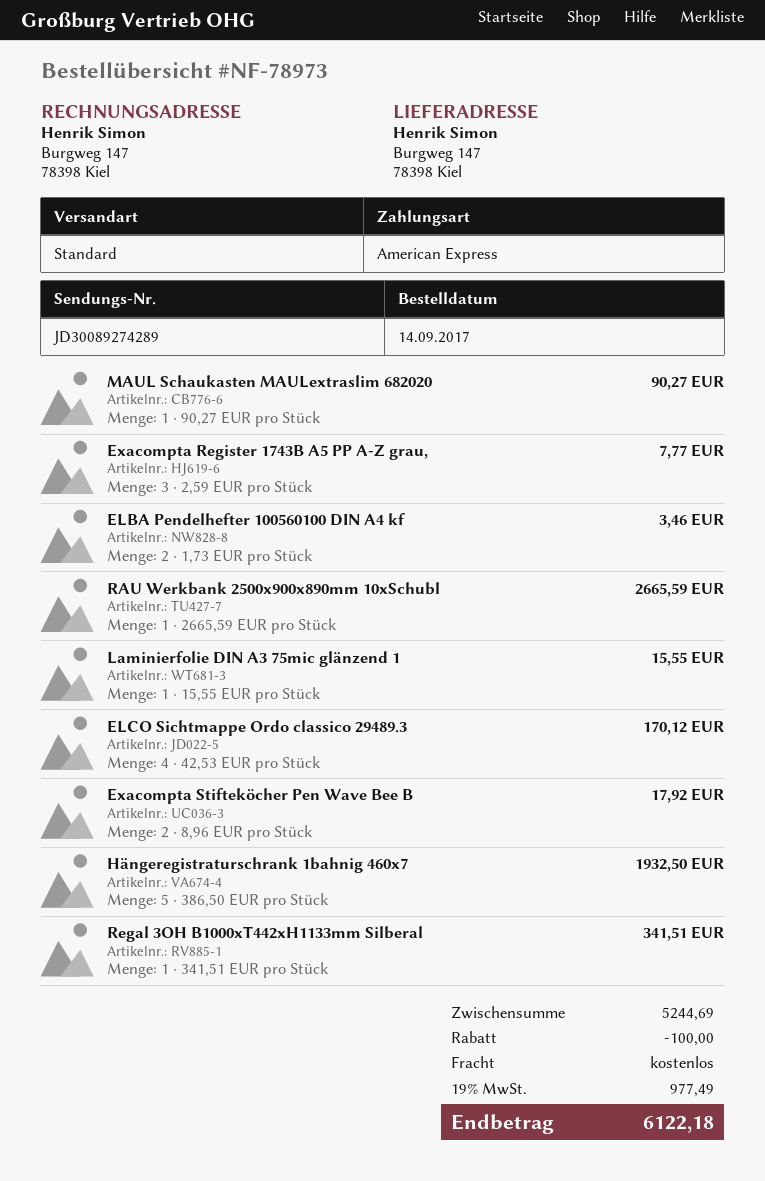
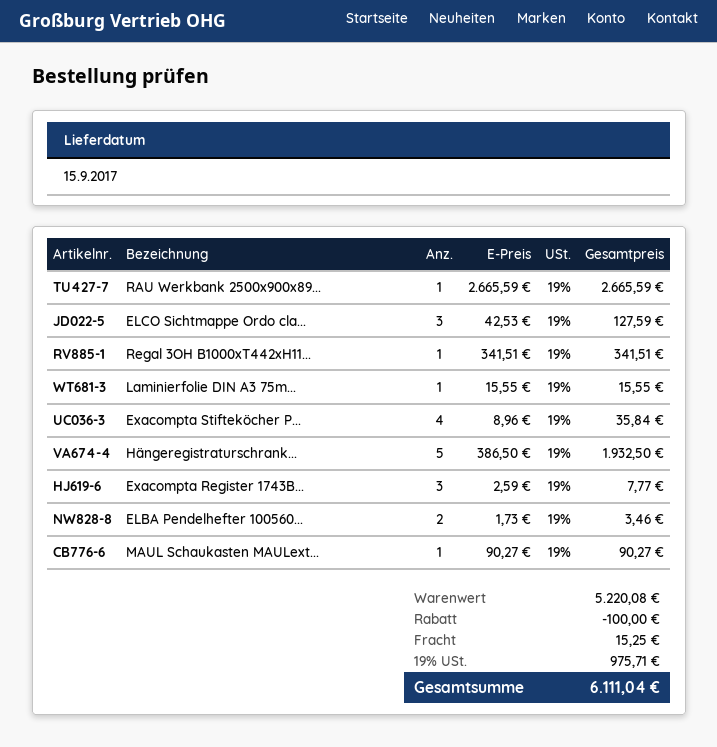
ELCO Sichtmappe Ordo classico 29489.3: 4 x 42.53 = 170.12 -> 3 x 42.53 = 127.59
Exacompta Stifteköcher Pen Wave Bee B: 2 x 8.96 = 17.92 -> 4 x 8.96 = 35.84
subtotal: 5244.69 -> 5220.08
shipping: 0.00 -> 15.25
tax: 19% = 977.49 -> 19% = 975.71
total: 6122.18 -> 6111.04

